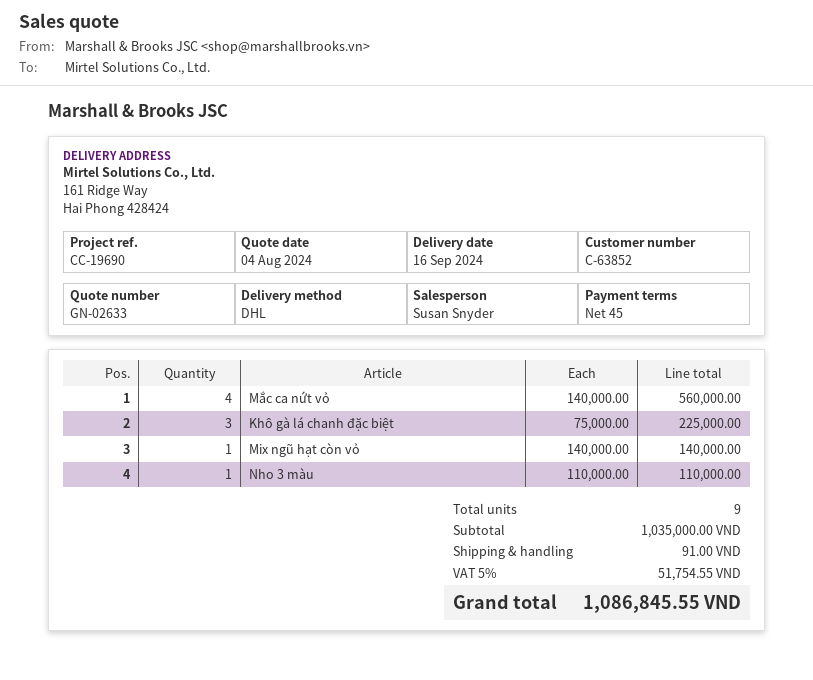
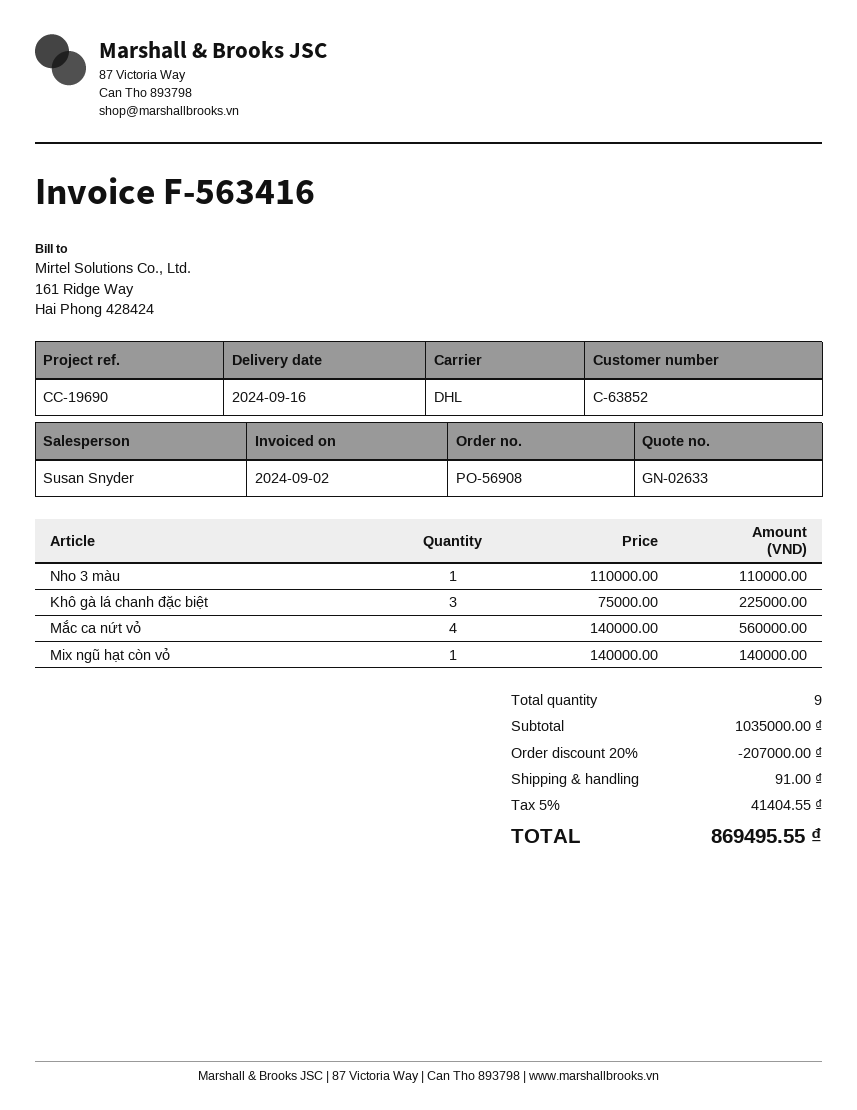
discount: none -> 20% = 207000.00
tax: 5% = 51754.55 -> 5% = 41404.55
total: 1086845.55 -> 869495.55

